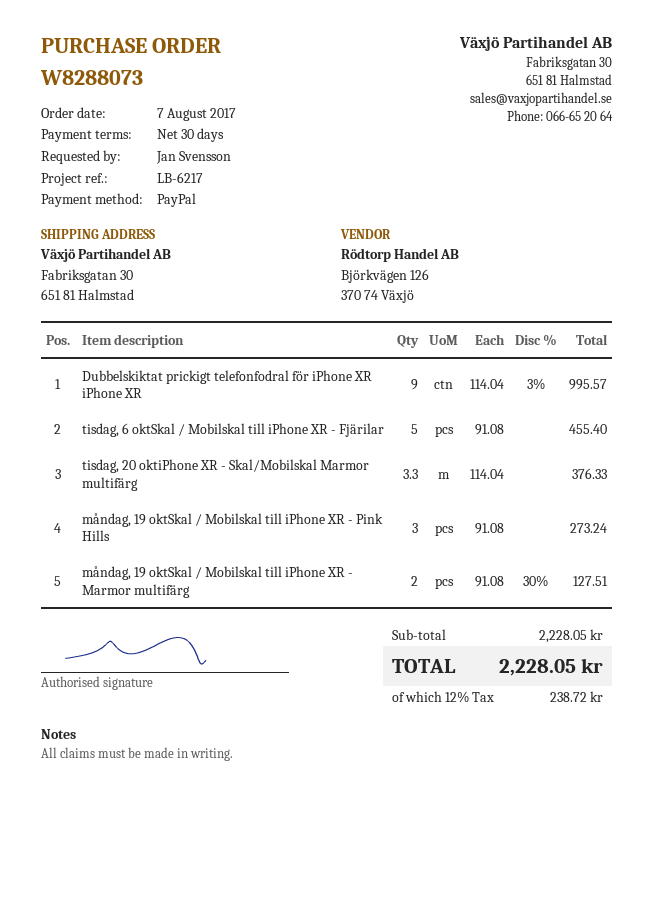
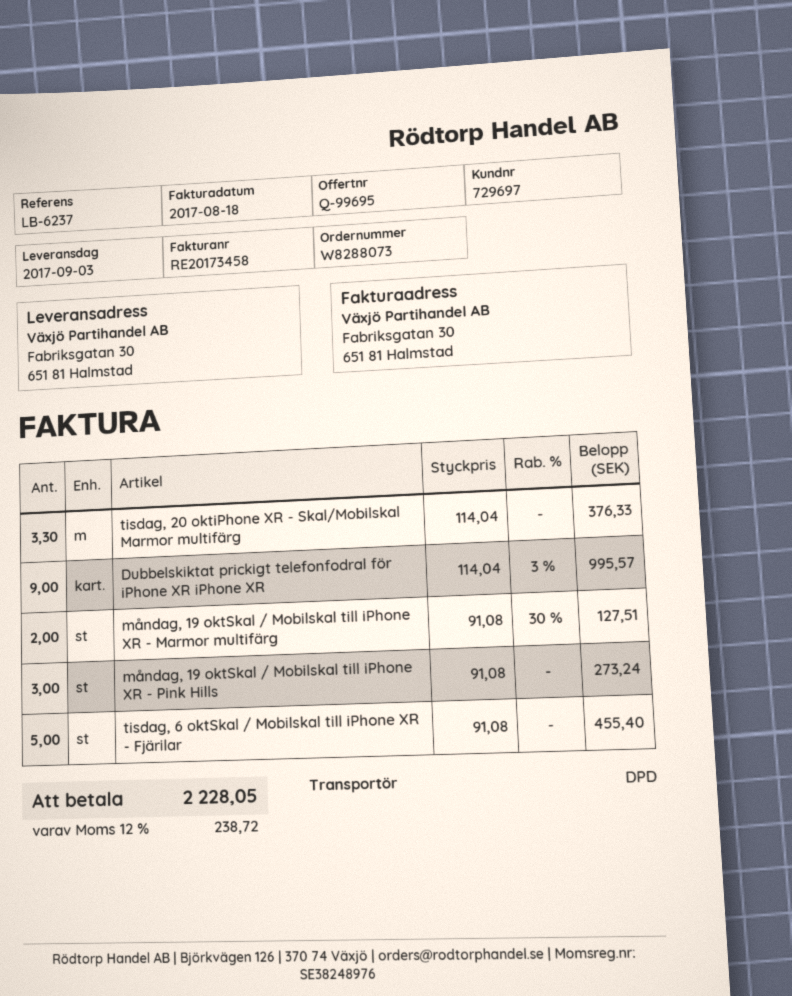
reference: LB-6217 -> LB-6237

